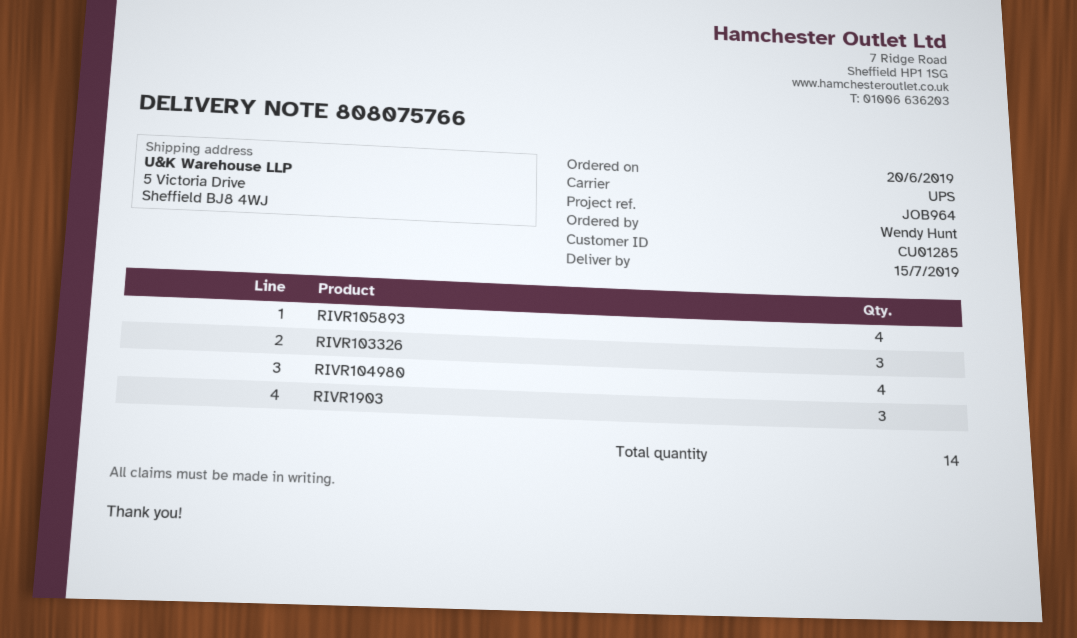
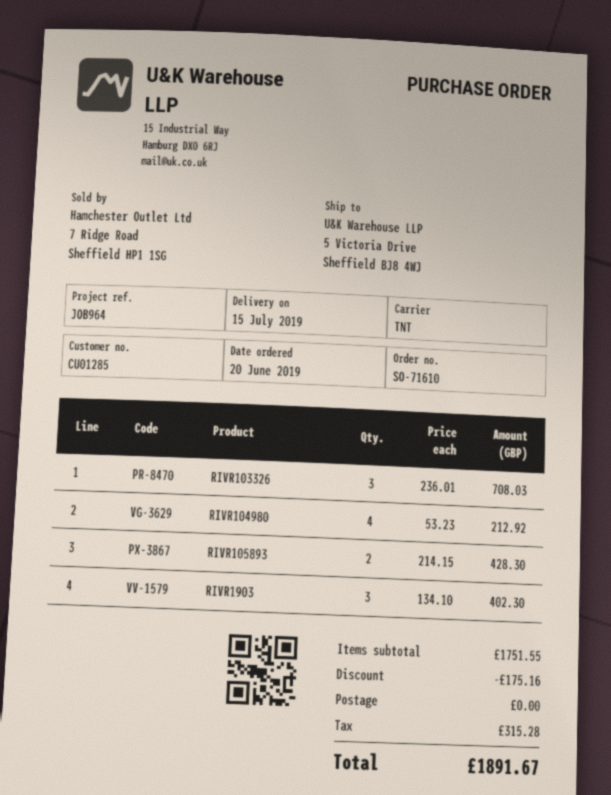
shipping method: UPS -> TNT
RIVR105893: 4 -> 2

